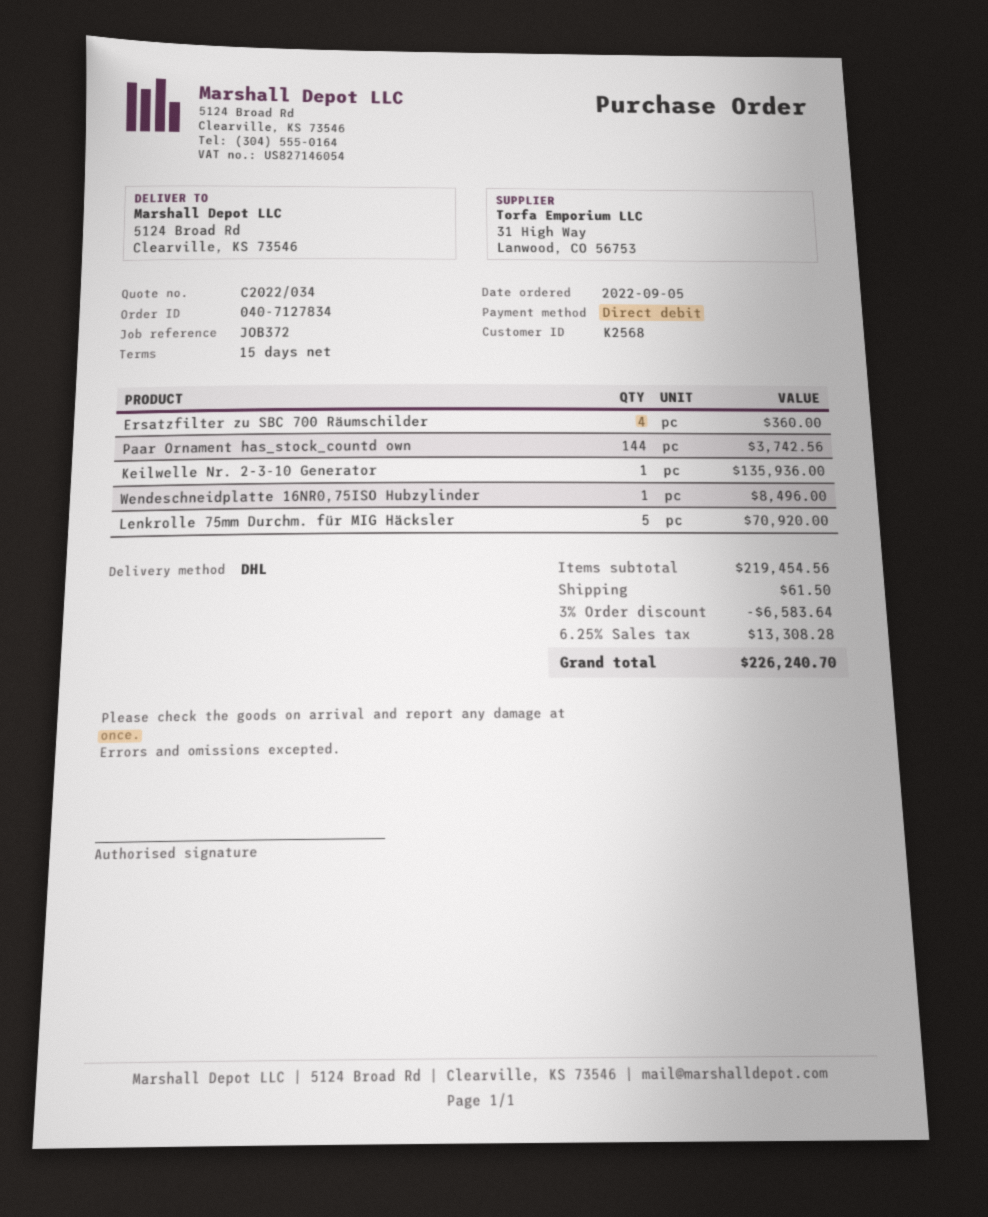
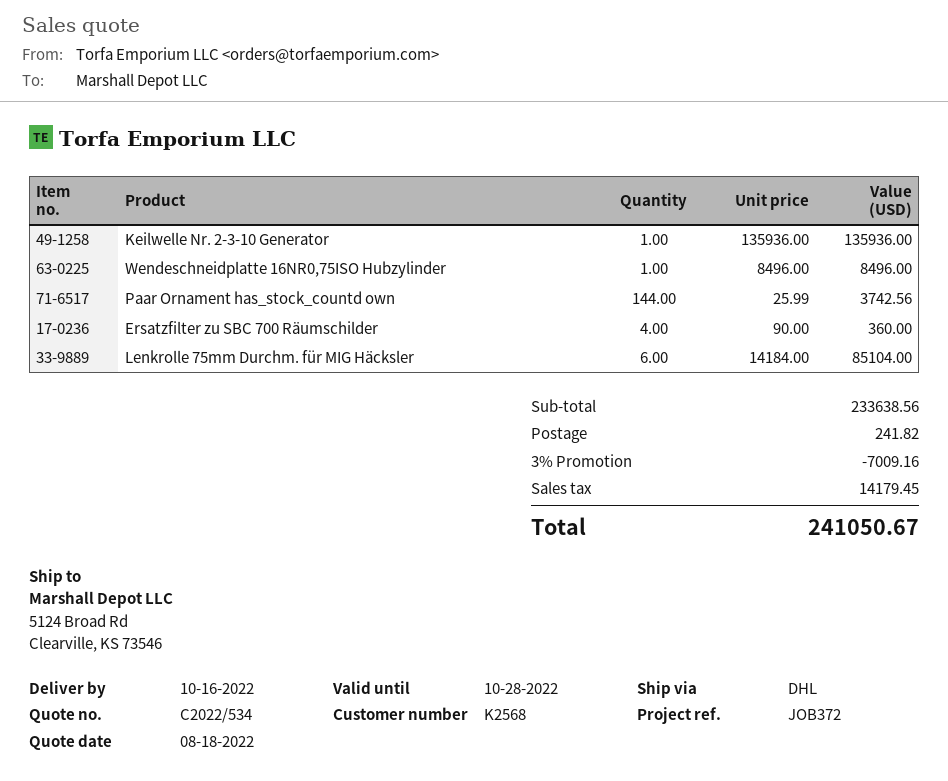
quote number: C2022/034 -> C2022/534
Lenkrolle 75mm Durchm. für MIG Häcksler: 5 for 70920.00 -> 6 for 85104.00
subtotal: 219454.56 -> 233638.56
discount: 3% = 6583.64 -> 3% = 7009.16
shipping: 61.50 -> 241.82
tax: 13308.28 -> 14179.45
total: 226240.70 -> 241050.67

